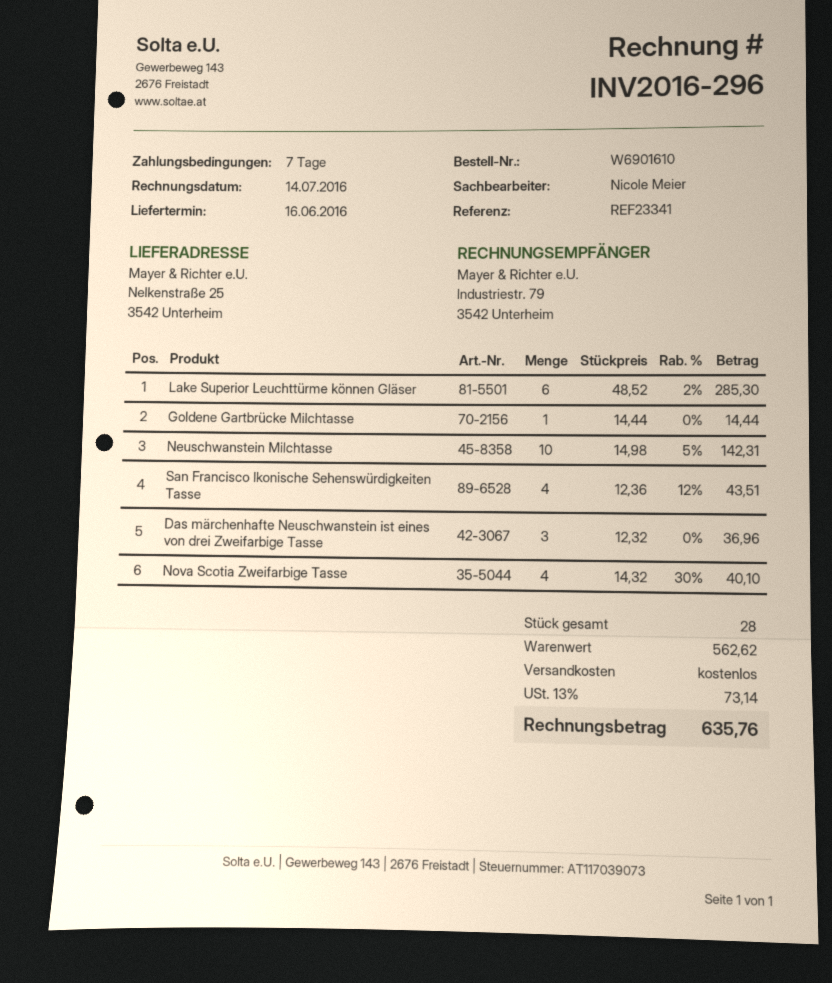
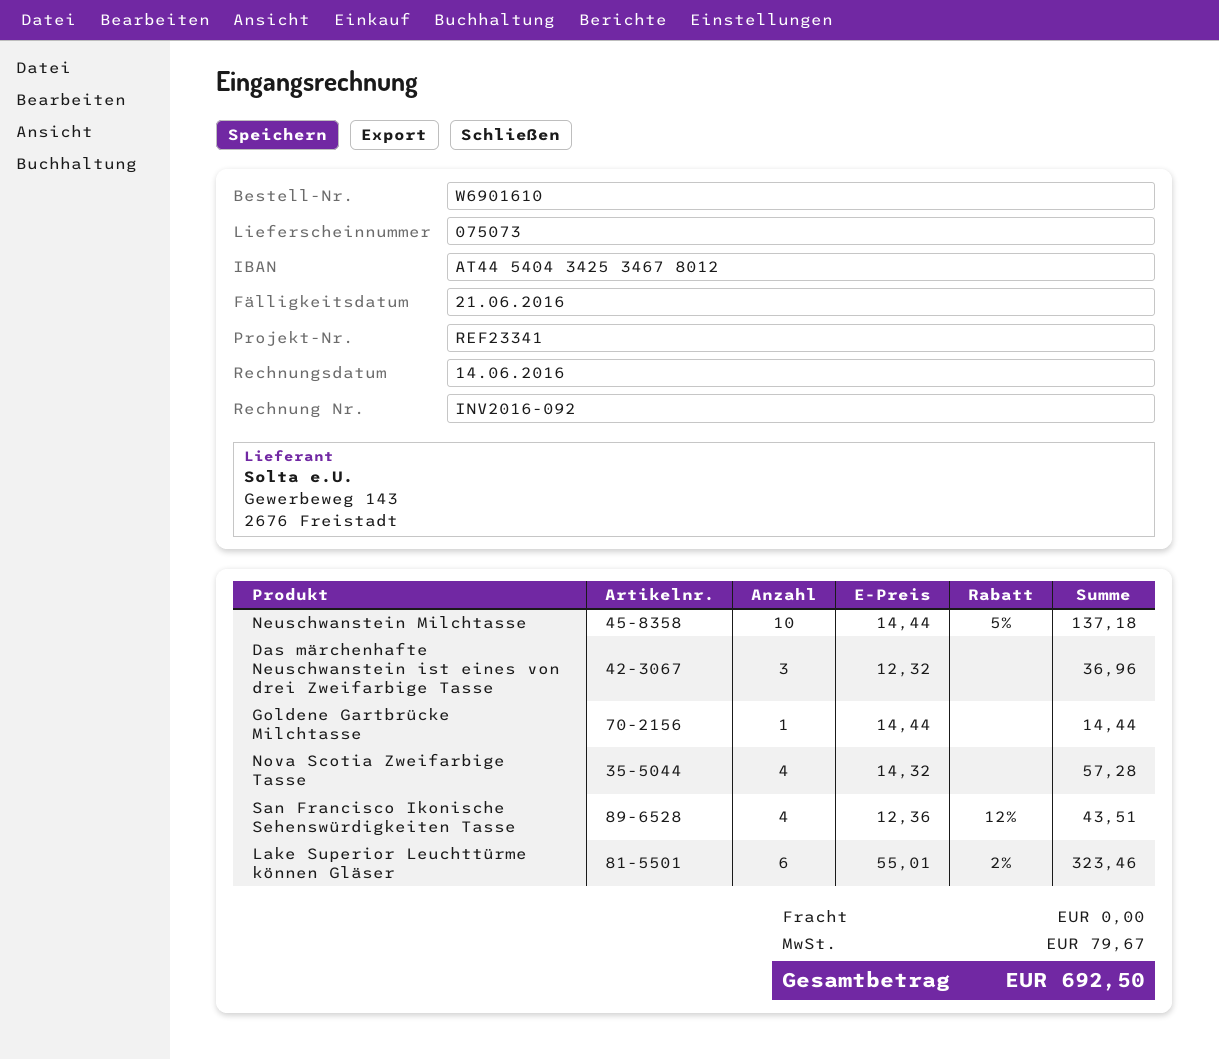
invoice number: INV2016-296 -> INV2016-092
invoice date: 2016-07-14 -> 2016-06-14
Lake Superior Leuchttürme können Gläser: 6 x 48.52 - 2% = 285.30 -> 6 x 55.01 - 2% = 323.46
Neuschwanstein Milchtasse: 10 x 14.98 - 5% = 142.31 -> 10 x 14.44 - 5% = 137.18
Nova Scotia Zweifarbige Tasse: 4 x 14.32 - 30% = 40.10 -> 4 x 14.32 = 57.28
tax: 73.14 -> 79.67
total: 635.76 -> 692.50

